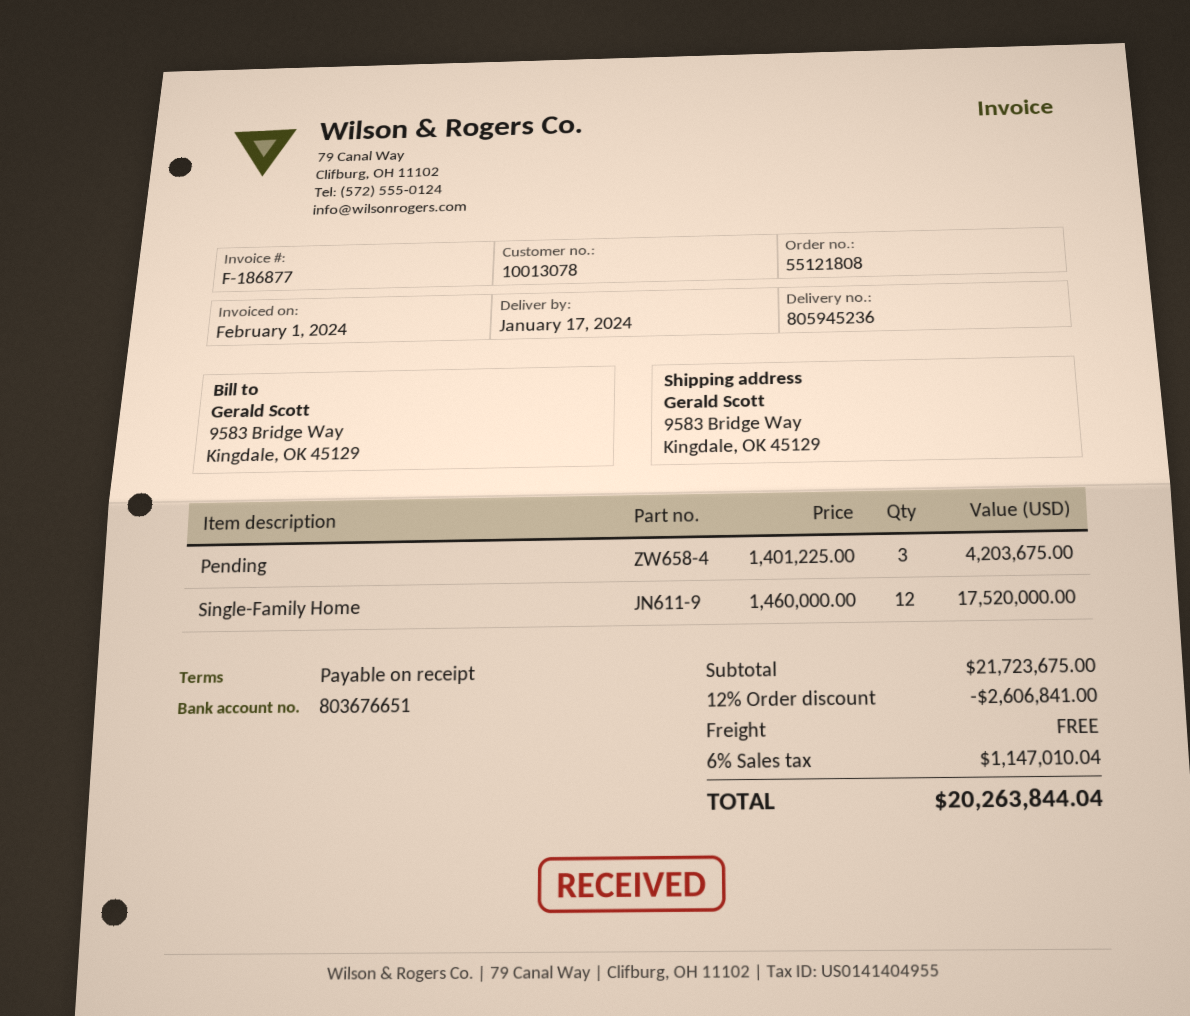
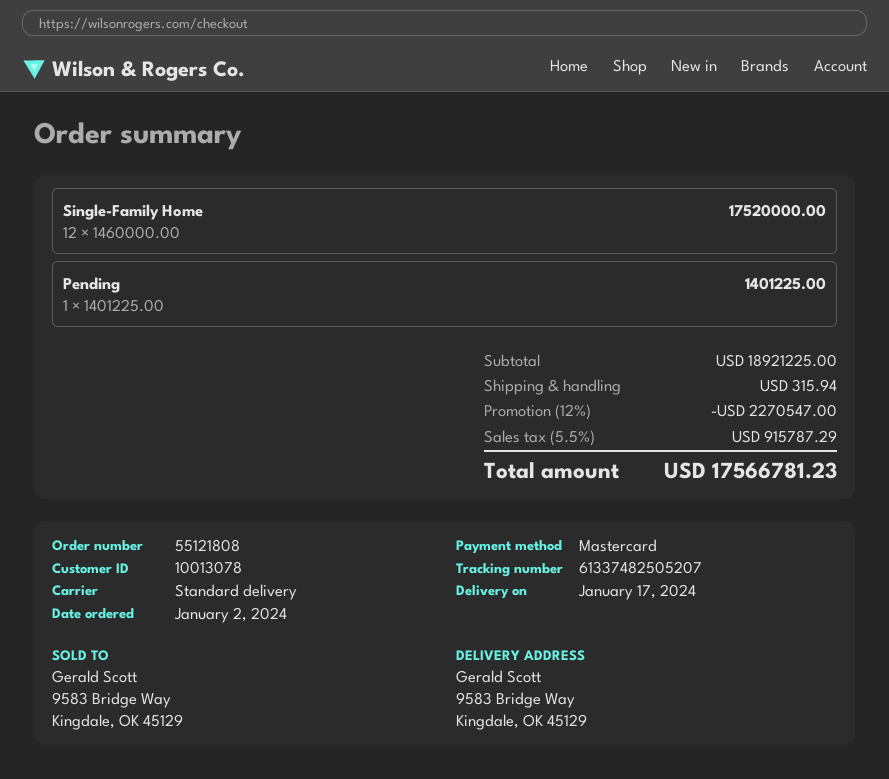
Pending: 3 x 1401225.00 = 4203675.00 -> 1 x 1401225.00 = 1401225.00
subtotal: 21723675.00 -> 18921225.00
discount: 12% = 2606841.00 -> 12% = 2270547.00
shipping: 0.00 -> 315.94
tax: 6% = 1147010.04 -> 5.5% = 915787.29
total: 20263844.04 -> 17566781.23

